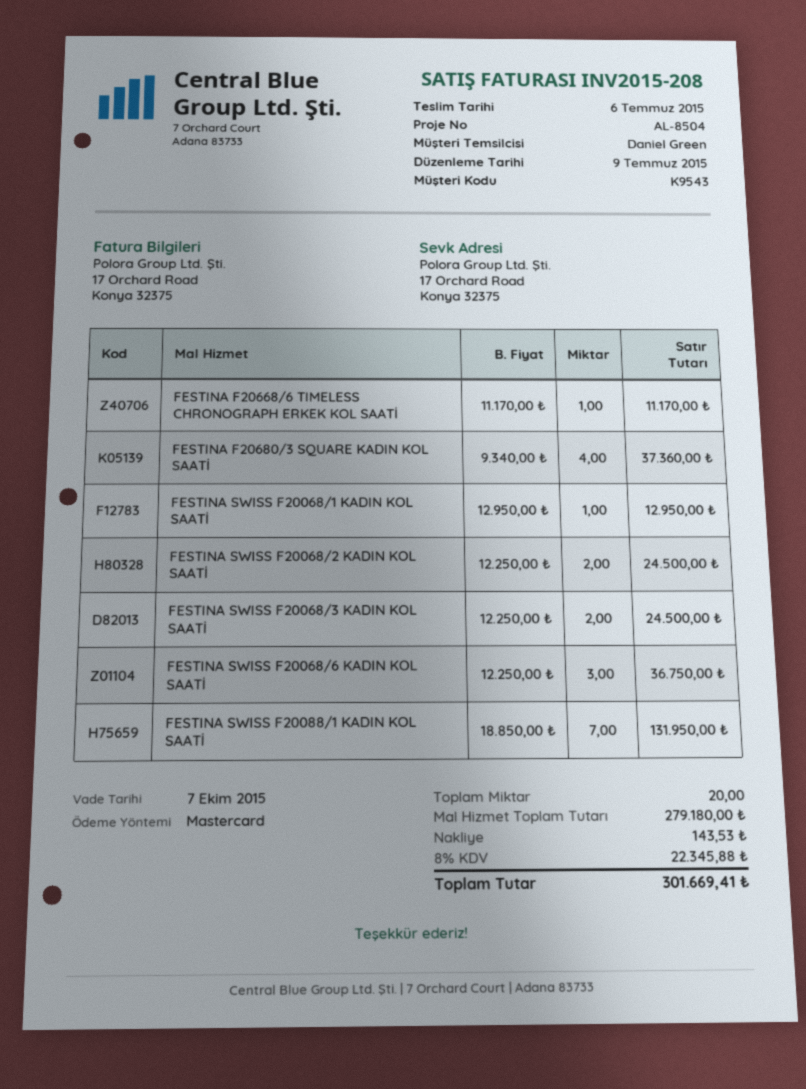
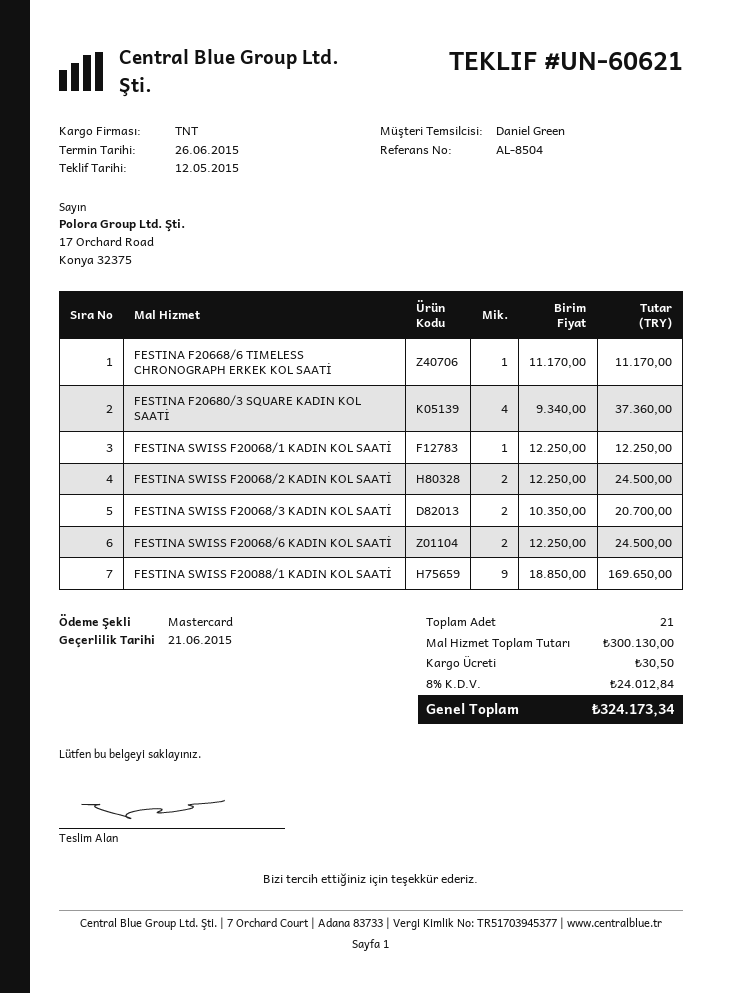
delivery date: 2015-07-06 -> 2015-06-26
FESTINA SWISS F20068/1 KADIN KOL SAATİ: 1 x 12950.00 = 12950.00 -> 1 x 12250.00 = 12250.00
FESTINA SWISS F20068/3 KADIN KOL SAATİ: 2 x 12250.00 = 24500.00 -> 2 x 10350.00 = 20700.00
FESTINA SWISS F20068/6 KADIN KOL SAATİ: 3 x 12250.00 = 36750.00 -> 2 x 12250.00 = 24500.00
FESTINA SWISS F20088/1 KADIN KOL SAATİ: 7 x 18850.00 = 131950.00 -> 9 x 18850.00 = 169650.00
total quantity: 20 -> 21
subtotal: 279180.00 -> 300130.00
shipping: 143.53 -> 30.50
tax: 8% = 22345.88 -> 8% = 24012.84
total: 301669.41 -> 324173.34

